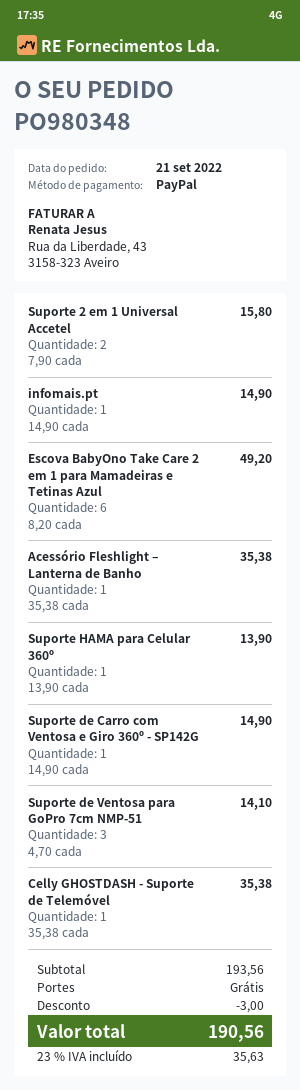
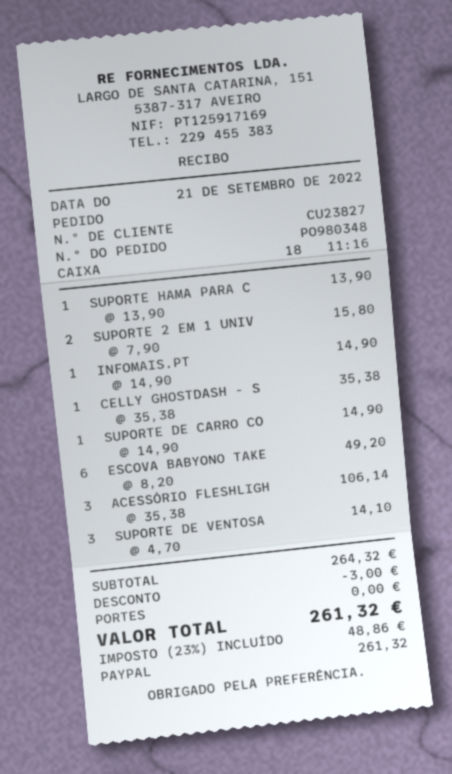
Acessório Fleshlight – Lanterna de Banho: 1 x 35.38 = 35.38 -> 3 x 35.38 = 106.14
subtotal: 193.56 -> 264.32
tax: 23% = 35.63 -> 23% = 48.86
total: 190.56 -> 261.32

